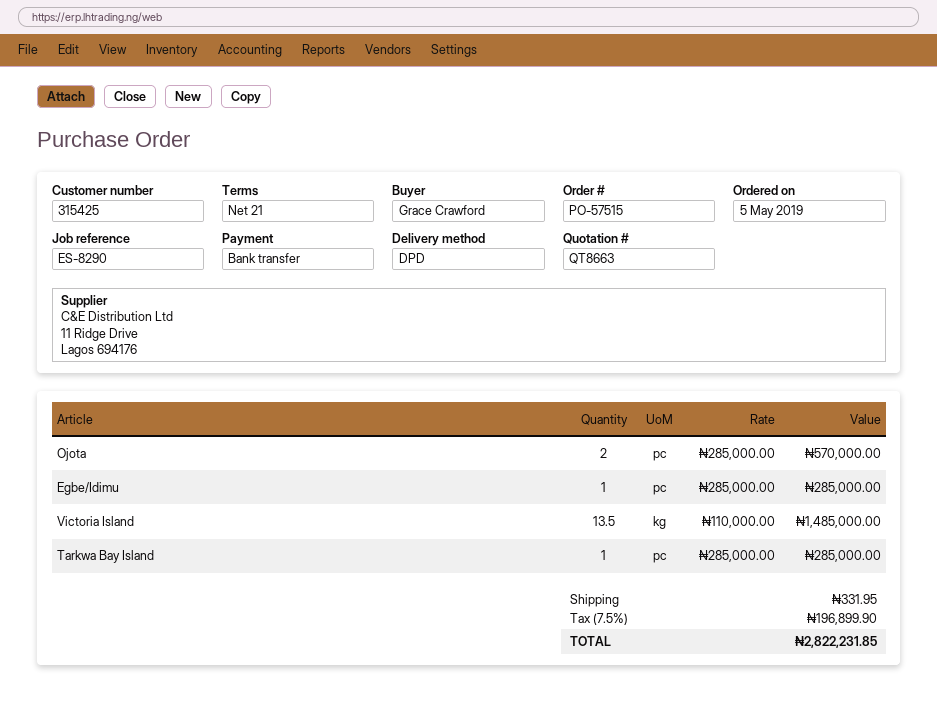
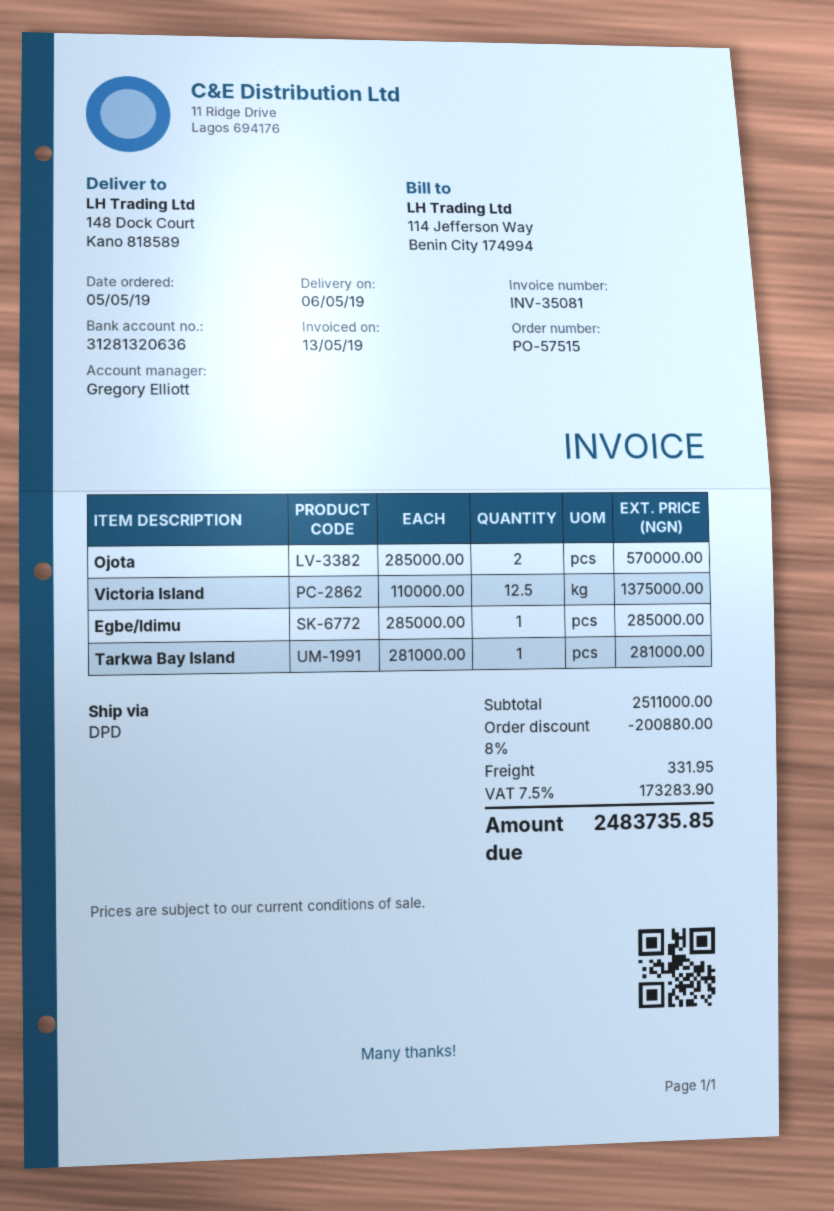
Victoria Island: 13.5 x 110000.00 = 1485000.00 -> 12.5 x 110000.00 = 1375000.00
Tarkwa Bay Island: 1 x 285000.00 = 285000.00 -> 1 x 281000.00 = 281000.00
discount: none -> 8% = 200880.00
tax: 7.5% = 196899.90 -> 7.5% = 173283.90
total: 2822231.85 -> 2483735.85

